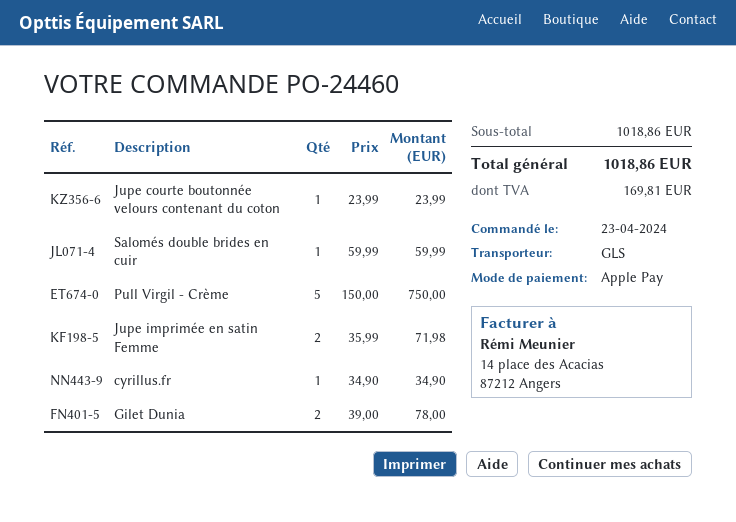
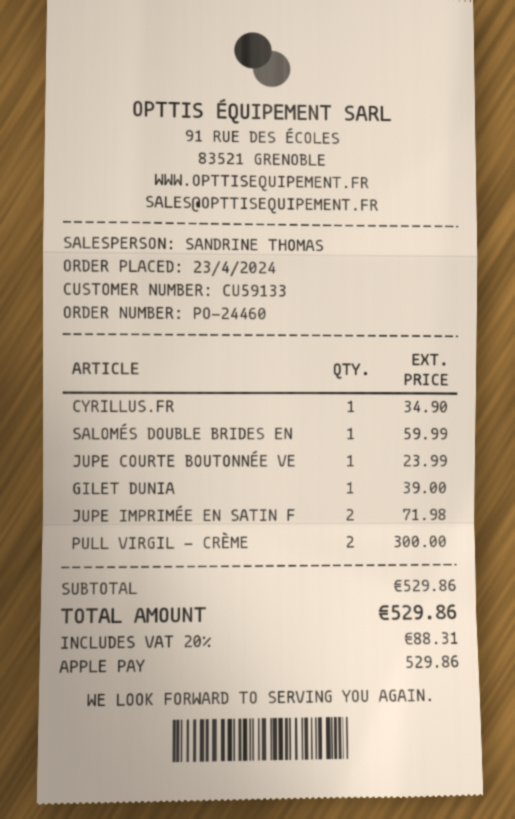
Pull Virgil - Crème: 5 for 750.00 -> 2 for 300.00
Gilet Dunia: 2 for 78.00 -> 1 for 39.00
subtotal: 1018.86 -> 529.86
tax: 169.81 -> 88.31
total: 1018.86 -> 529.86

